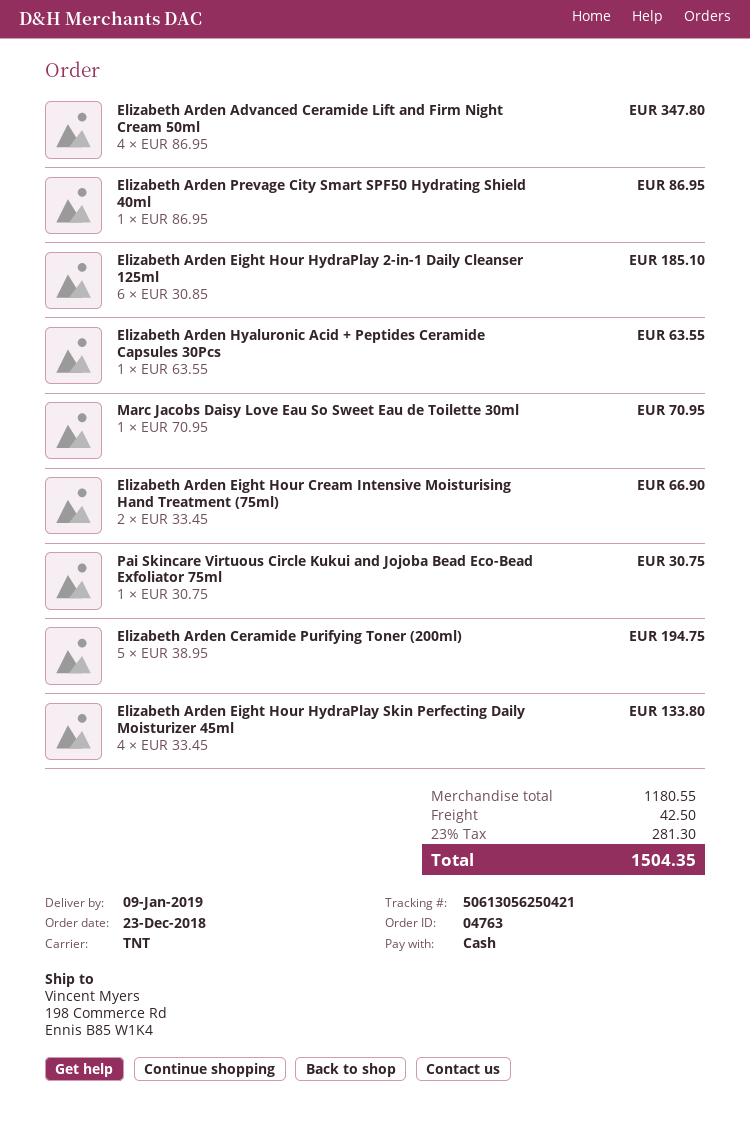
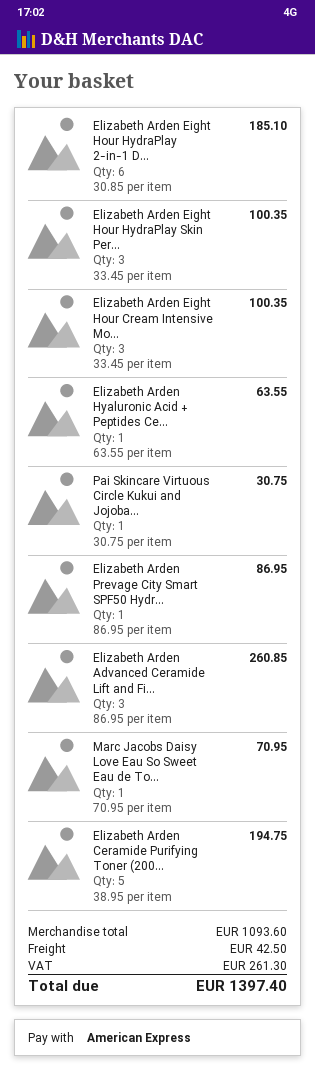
payment method: cash -> American Express
Elizabeth Arden Advanced Ceramide Lift and Firm Night Cream 50ml: 4 x 86.95 = 347.80 -> 3 x 86.95 = 260.85
Elizabeth Arden Eight Hour Cream Intensive Moisturising Hand Treatment (75ml): 2 x 33.45 = 66.90 -> 3 x 33.45 = 100.35
Elizabeth Arden Eight Hour HydraPlay Skin Perfecting Daily Moisturizer 45ml: 4 x 33.45 = 133.80 -> 3 x 33.45 = 100.35
subtotal: 1180.55 -> 1093.60
tax: 281.30 -> 261.30
total: 1504.35 -> 1397.40

